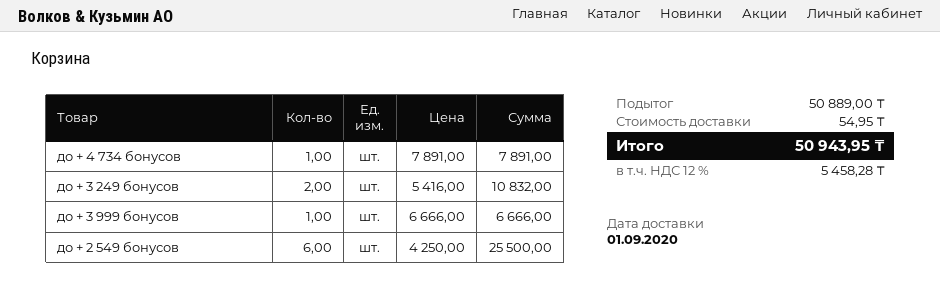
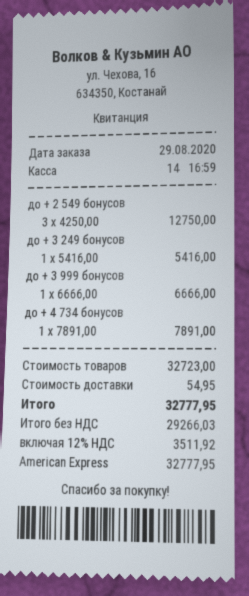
до + 3 249 бонусов: 2 x 5416.00 = 10832.00 -> 1 x 5416.00 = 5416.00
до + 2 549 бонусов: 6 x 4250.00 = 25500.00 -> 3 x 4250.00 = 12750.00
subtotal: 50889.00 -> 32723.00
tax: 12% = 5458.28 -> 12% = 3511.92
total: 50943.95 -> 32777.95

